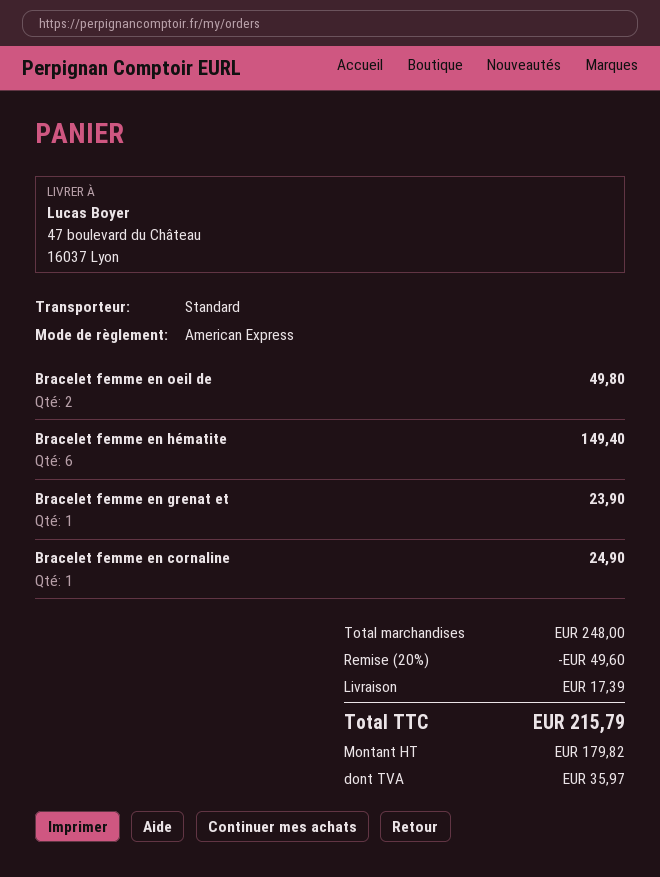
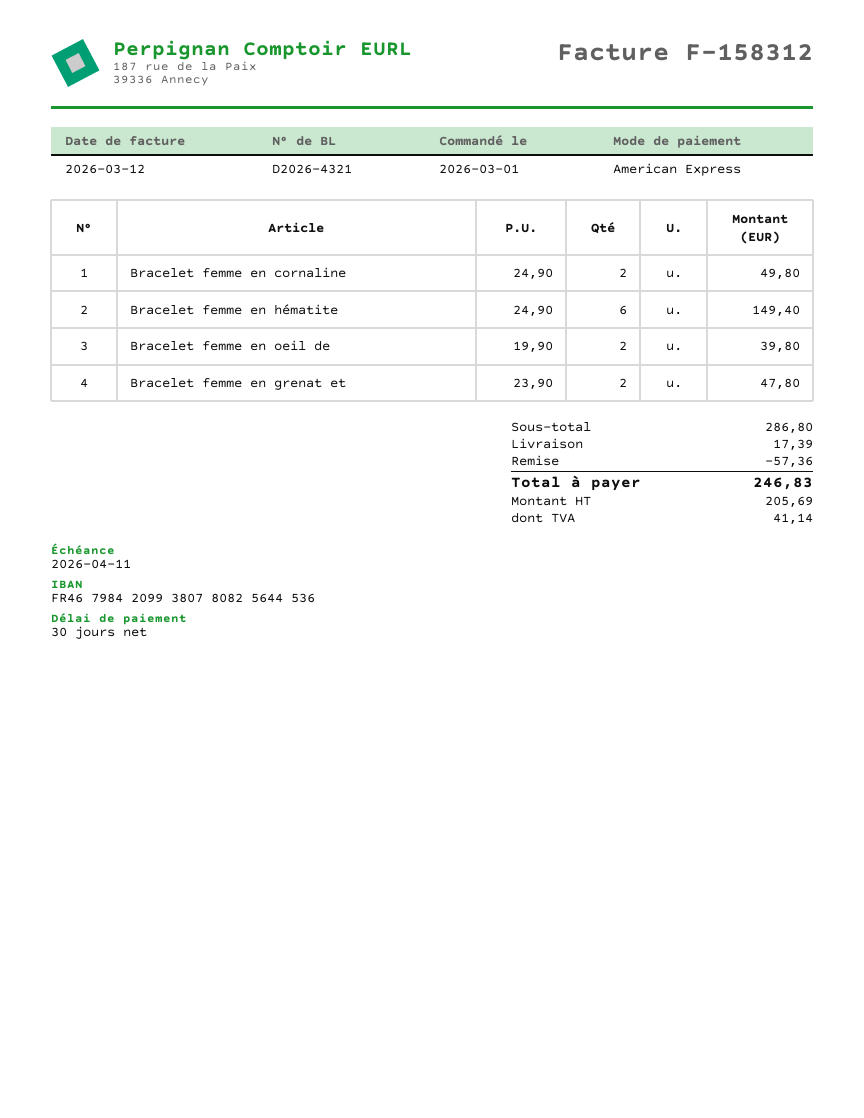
Bracelet femme en oeil de: 2 for 49.80 -> 2 for 39.80
Bracelet femme en grenat et: 1 for 23.90 -> 2 for 47.80
Bracelet femme en cornaline: 1 for 24.90 -> 2 for 49.80
subtotal: 248.00 -> 286.80
discount: 49.60 -> 57.36
net: 179.82 -> 205.69
tax: 35.97 -> 41.14
total: 215.79 -> 246.83

